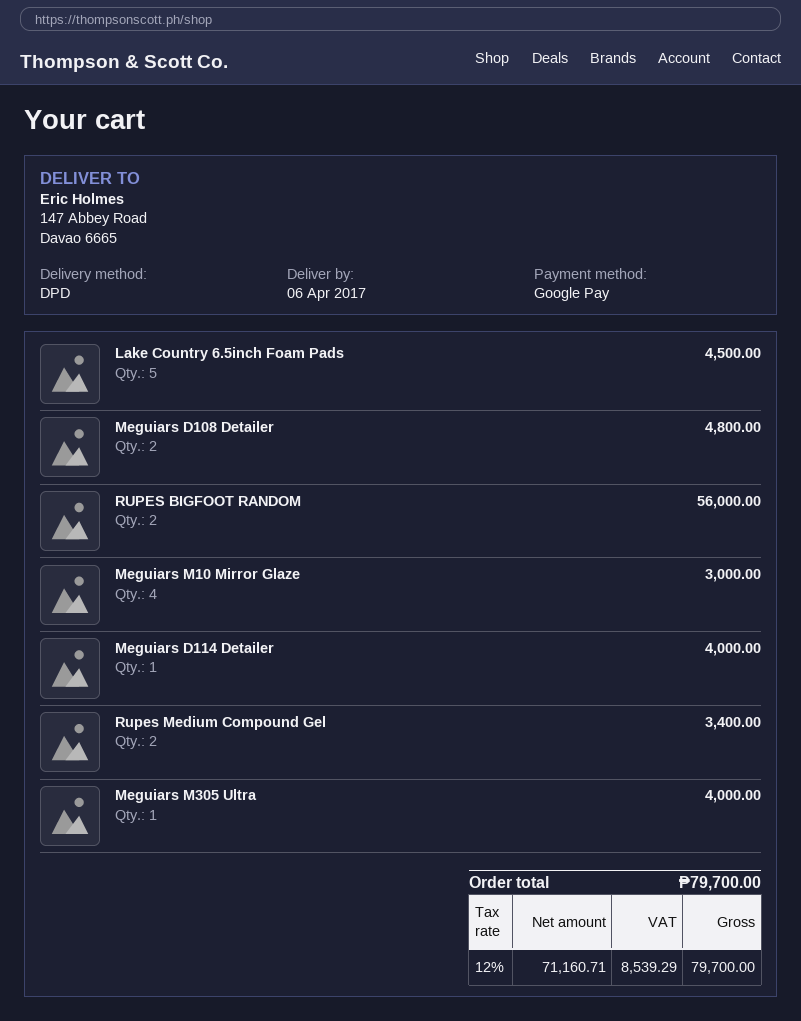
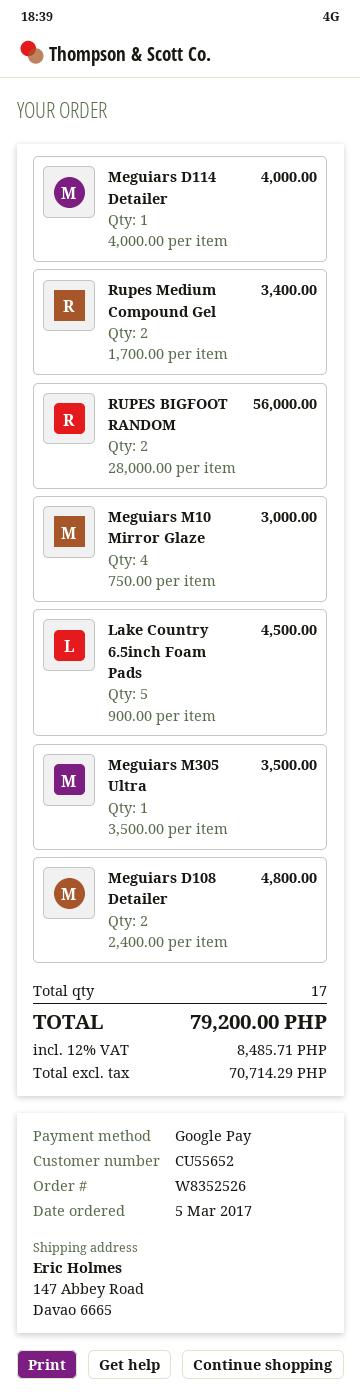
Meguiars M305 Ultra: 1 for 4000.00 -> 1 for 3500.00
net: 71160.71 -> 70714.29
tax: 12% = 8539.29 -> 12% = 8485.71
total: 79700.00 -> 79200.00

